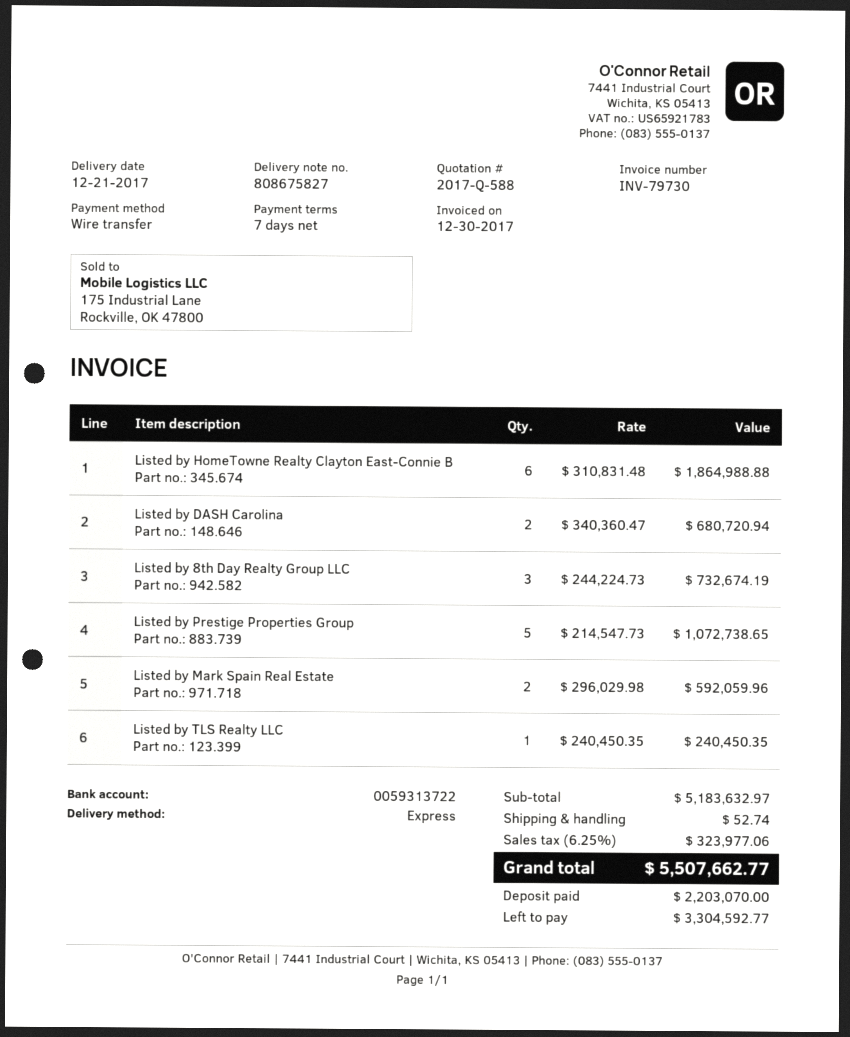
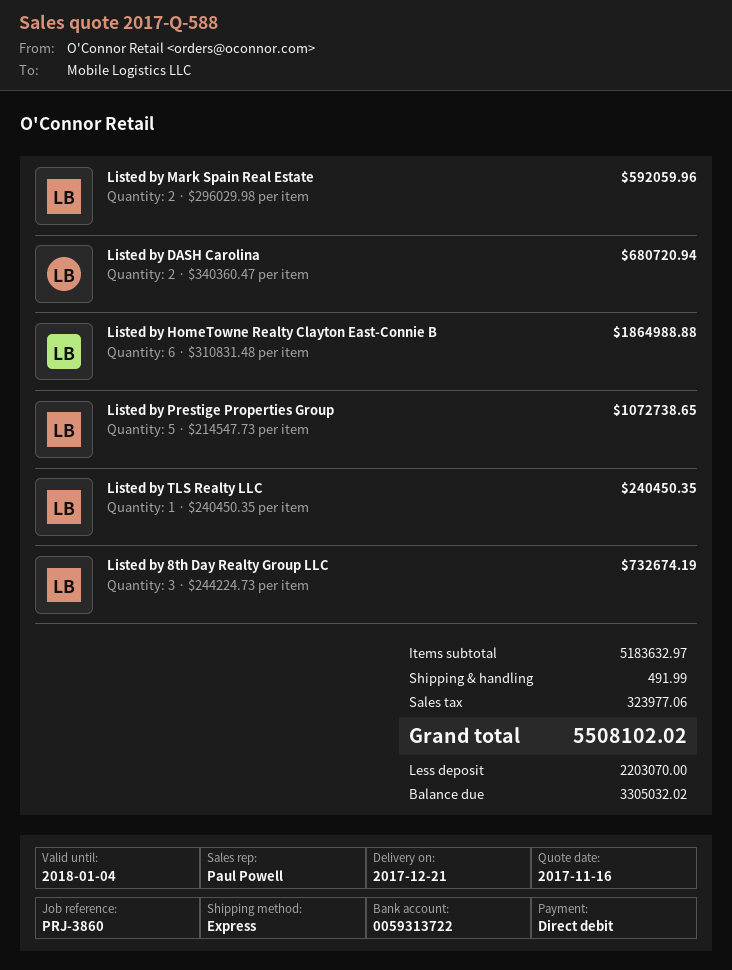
payment method: bank transfer -> direct debit
shipping: 52.74 -> 491.99
total: 5507662.77 -> 5508102.02
balance: 3304592.77 -> 3305032.02

